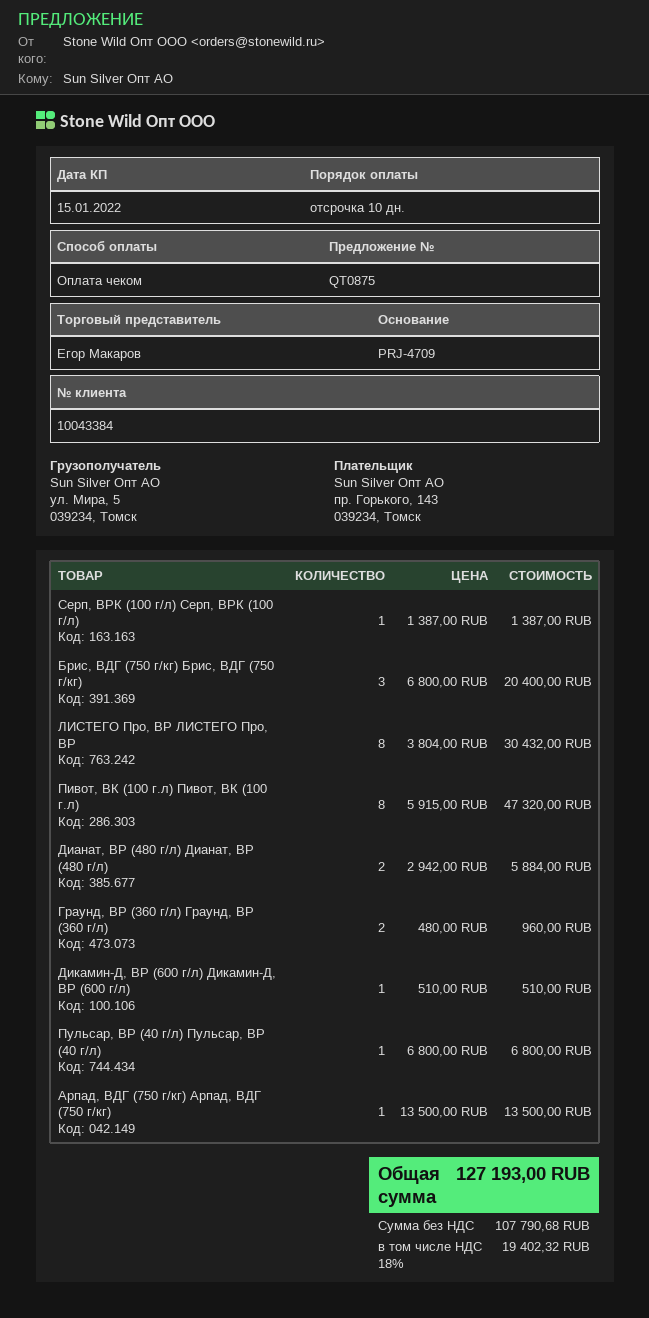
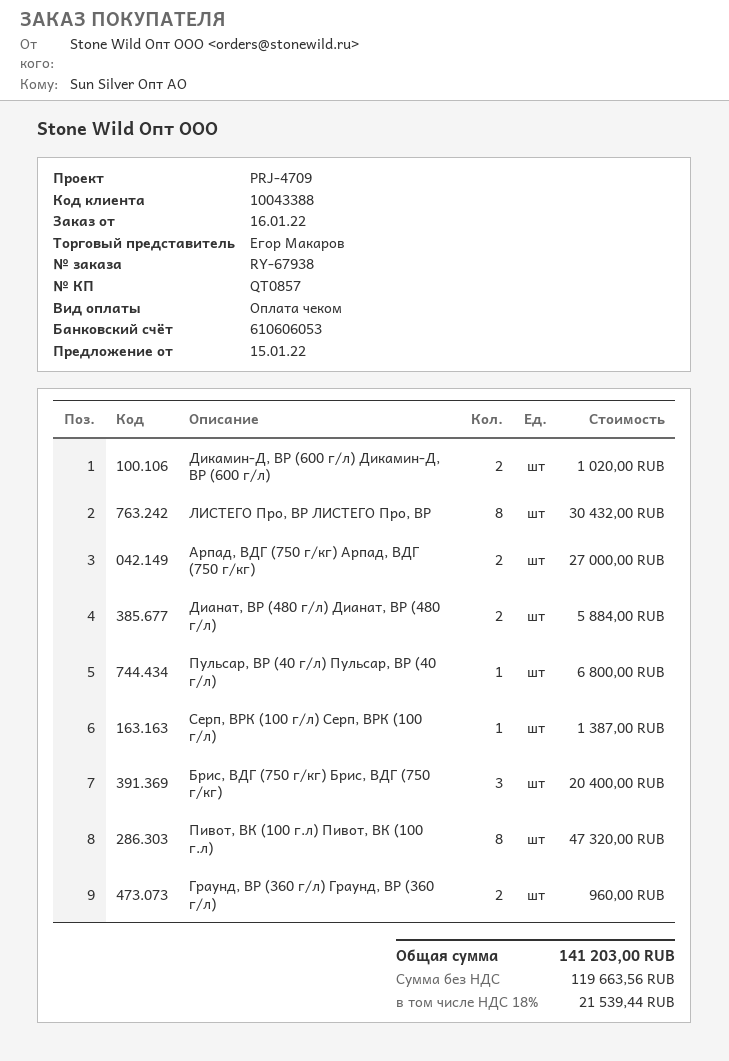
quote number: QT0875 -> QT0857
customer number: 10043384 -> 10043388
Дикамин-Д, ВР (600 г/л) Дикамин-Д, ВР (600 г/л): 1 for 510.00 -> 2 for 1020.00
Арпад, ВДГ (750 г/кг) Арпад, ВДГ (750 г/кг): 1 for 13500.00 -> 2 for 27000.00
net: 107790.68 -> 119663.56
tax: 18% = 19402.32 -> 18% = 21539.44
total: 127193.00 -> 141203.00

